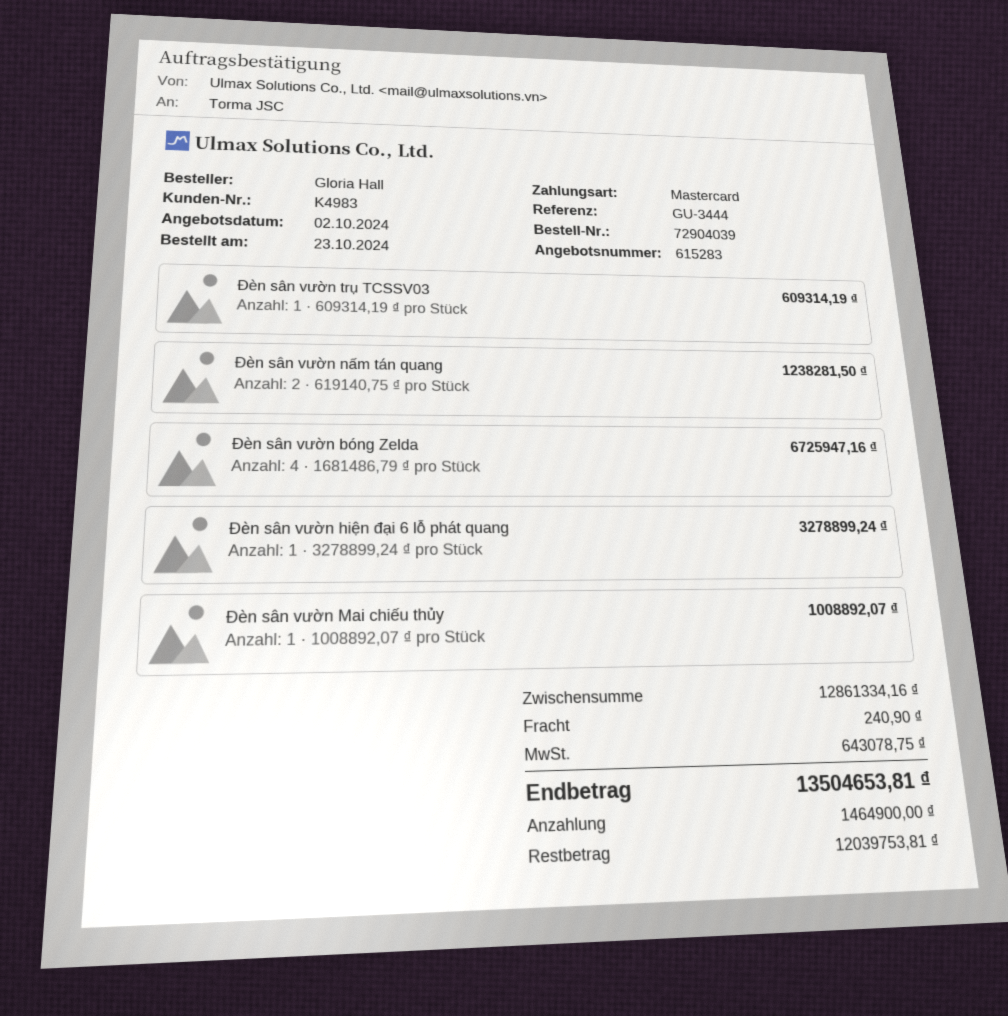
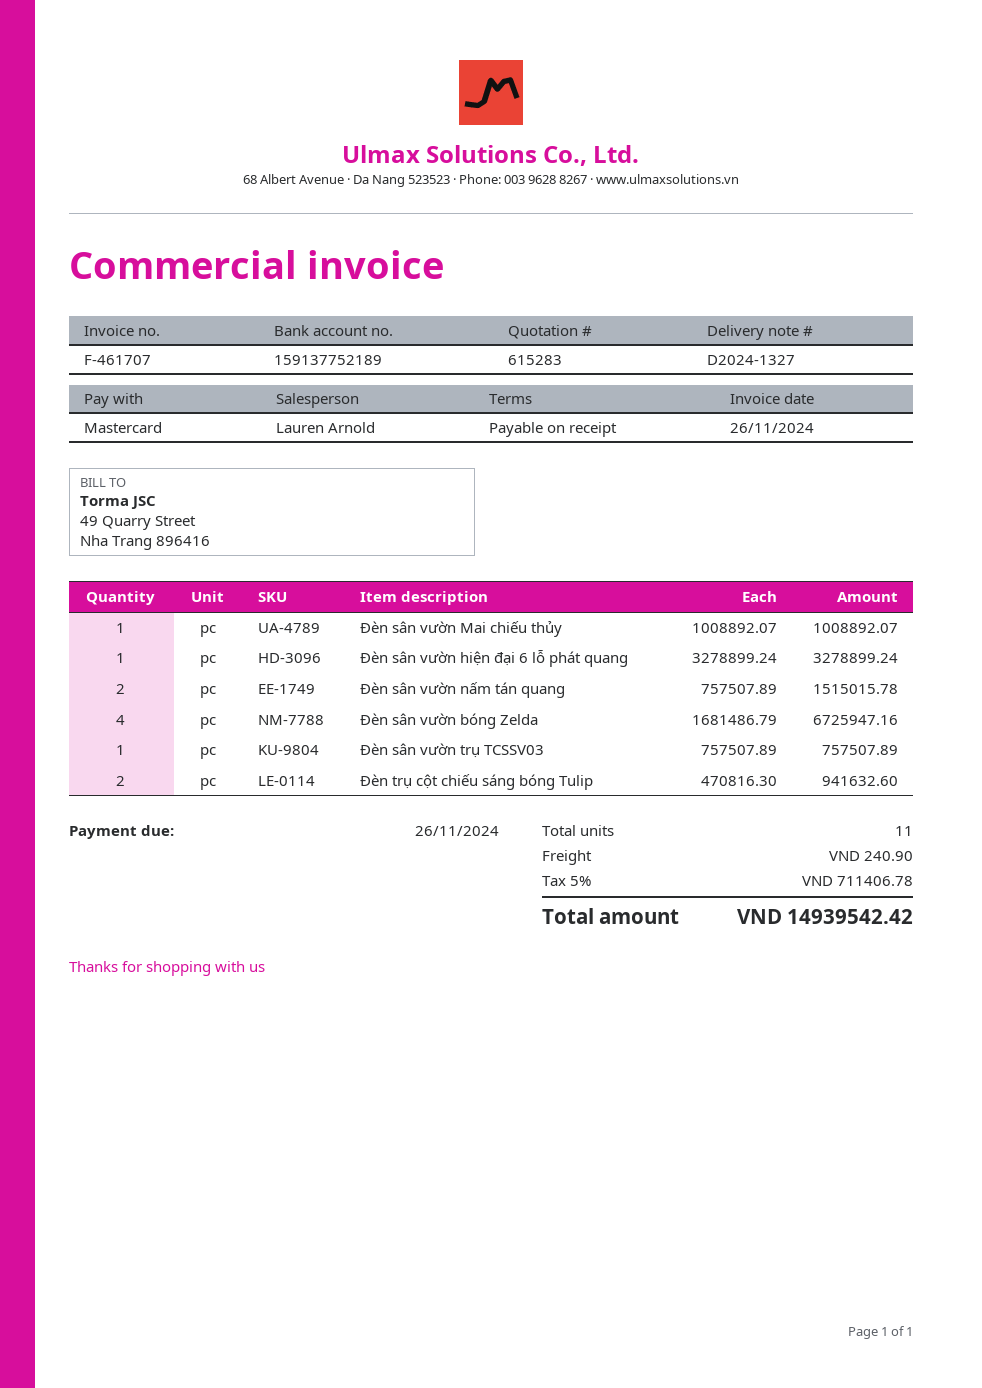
Đèn sân vườn trụ TCSSV03: 1 x 609314.19 = 609314.19 -> 1 x 757507.89 = 757507.89
Đèn sân vườn nấm tán quang: 2 x 619140.75 = 1238281.50 -> 2 x 757507.89 = 1515015.78
Đèn trụ cột chiếu sáng bóng Tulip: none -> 2 x 470816.30 = 941632.60
tax: 643078.75 -> 711406.78
total: 13504653.81 -> 14939542.42

